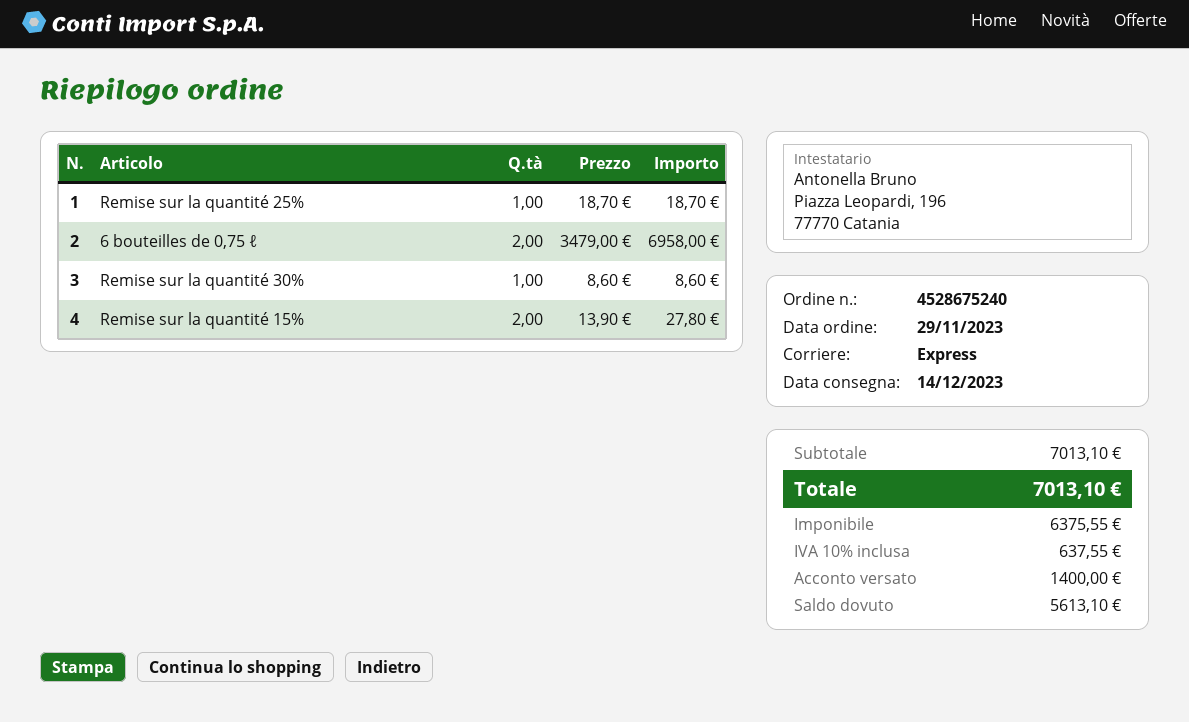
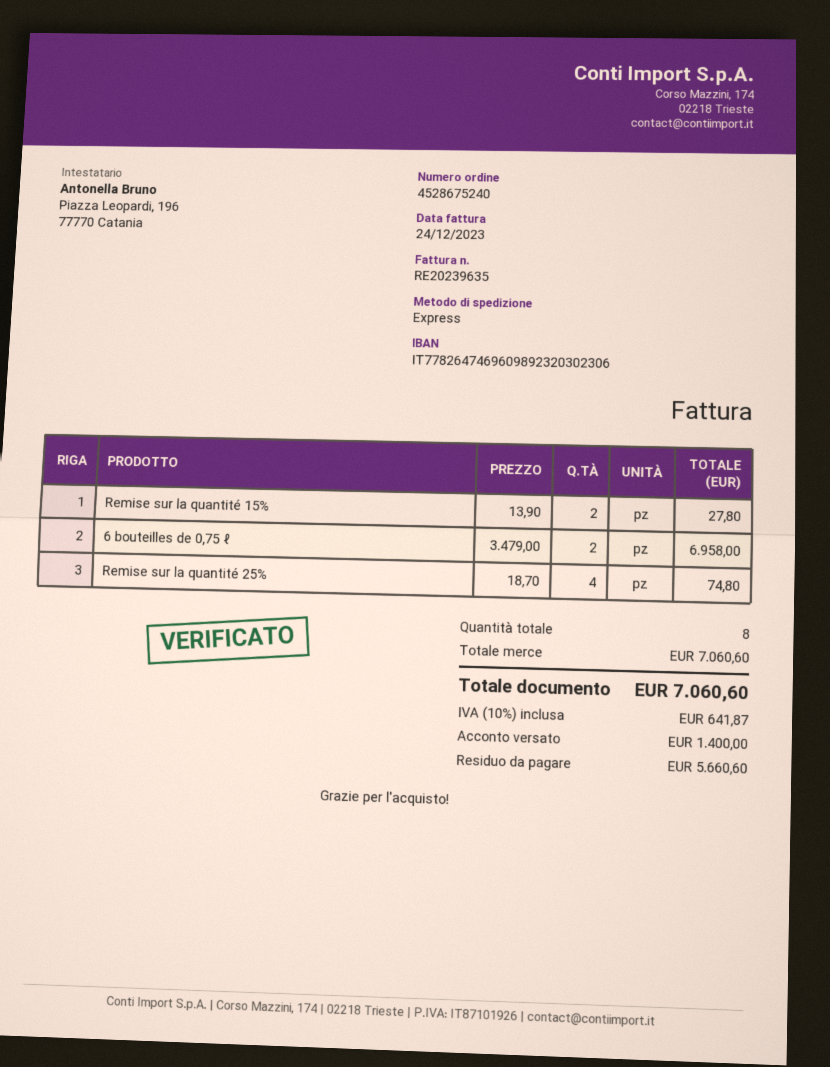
Remise sur la quantité 25%: 1 x 18.70 = 18.70 -> 4 x 18.70 = 74.80
Remise sur la quantité 30%: 1 x 8.60 = 8.60 -> none
subtotal: 7013.10 -> 7060.60
tax: 10% = 637.55 -> 10% = 641.87
total: 7013.10 -> 7060.60
balance: 5613.10 -> 5660.60

